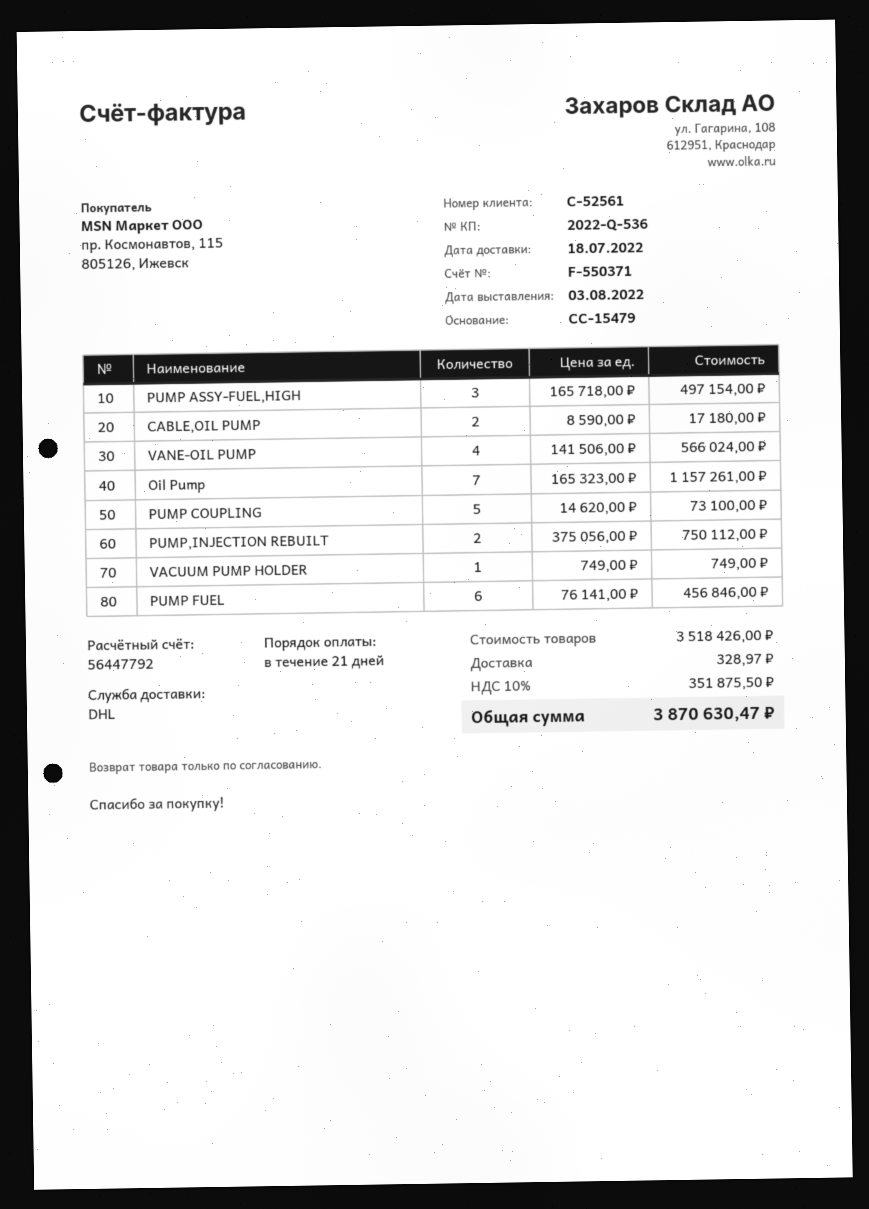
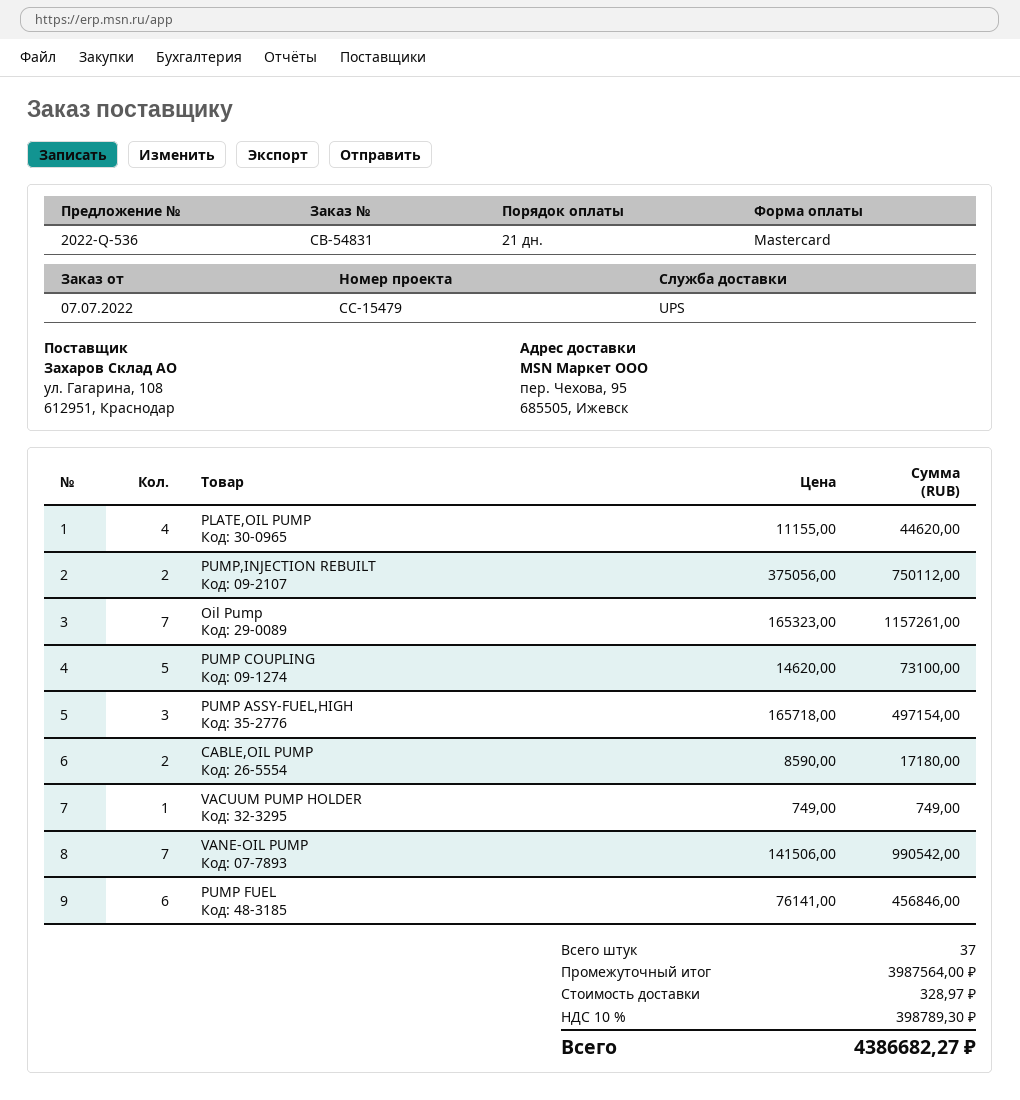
shipping method: DHL -> UPS
VANE-OIL PUMP: 4 x 141506.00 = 566024.00 -> 7 x 141506.00 = 990542.00
PLATE,OIL PUMP: none -> 4 x 11155.00 = 44620.00
subtotal: 3518426.00 -> 3987564.00
tax: 10% = 351875.50 -> 10% = 398789.30
total: 3870630.47 -> 4386682.27

